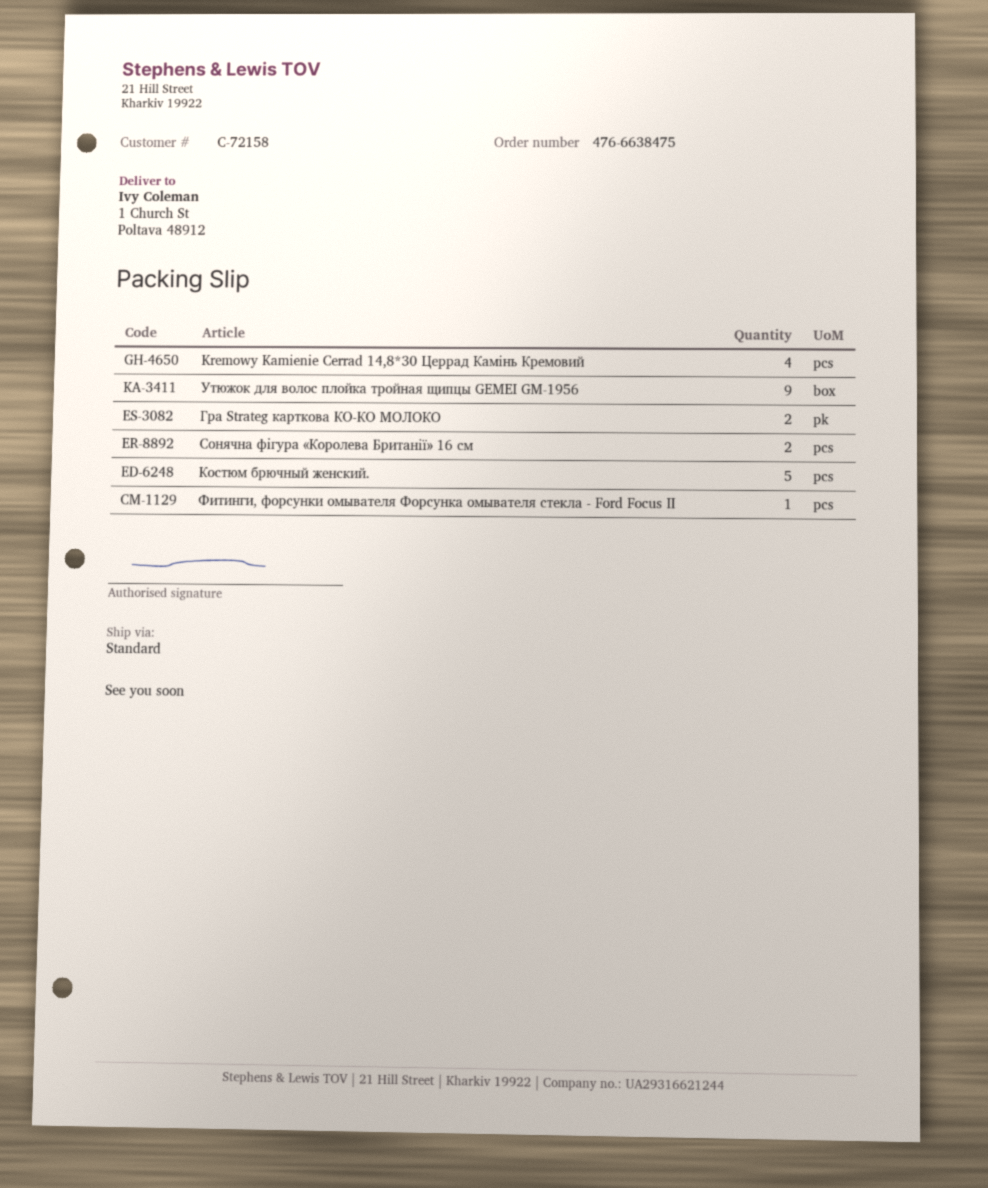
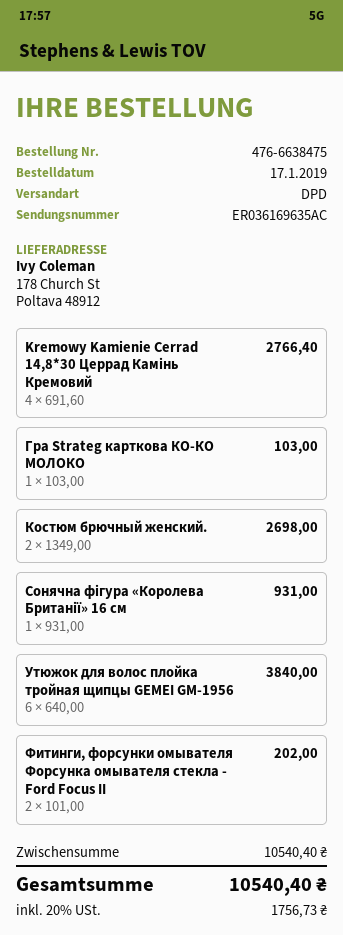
shipping method: standard -> DPD
ship to: 1 Church St, Poltava 48912 -> 178 Church St, Poltava 48912
Утюжок для волос плойка тройная щипцы GEMEI GM-1956: 9 -> 6
Гра Strateg карткова КО-КО МОЛОКО: 2 -> 1
Сонячна фігура «Королева Британії» 16 см: 2 -> 1
Костюм брючный женский.: 5 -> 2
Фитинги, форсунки омывателя Форсунка омывателя стекла - Ford Focus II: 1 -> 2

